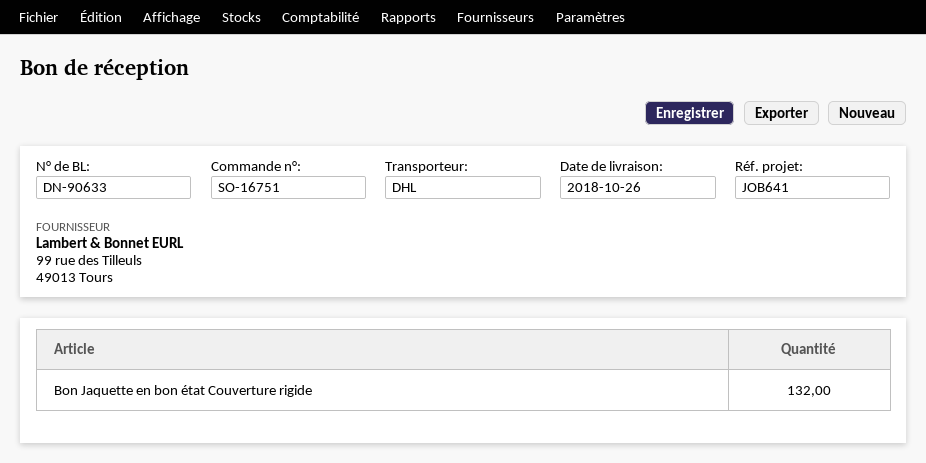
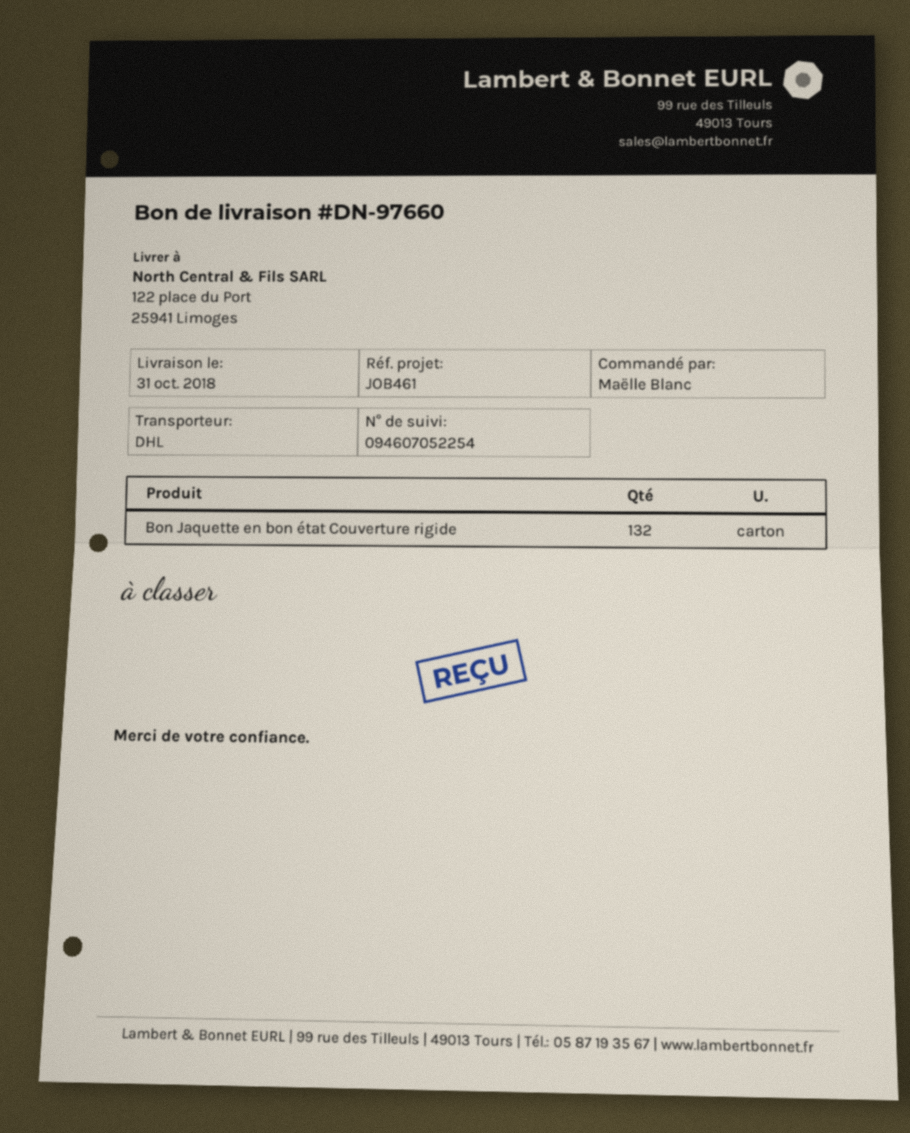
delivery note number: DN-90633 -> DN-97660
delivery date: 2018-10-26 -> 2018-10-31
reference: JOB641 -> JOB461

